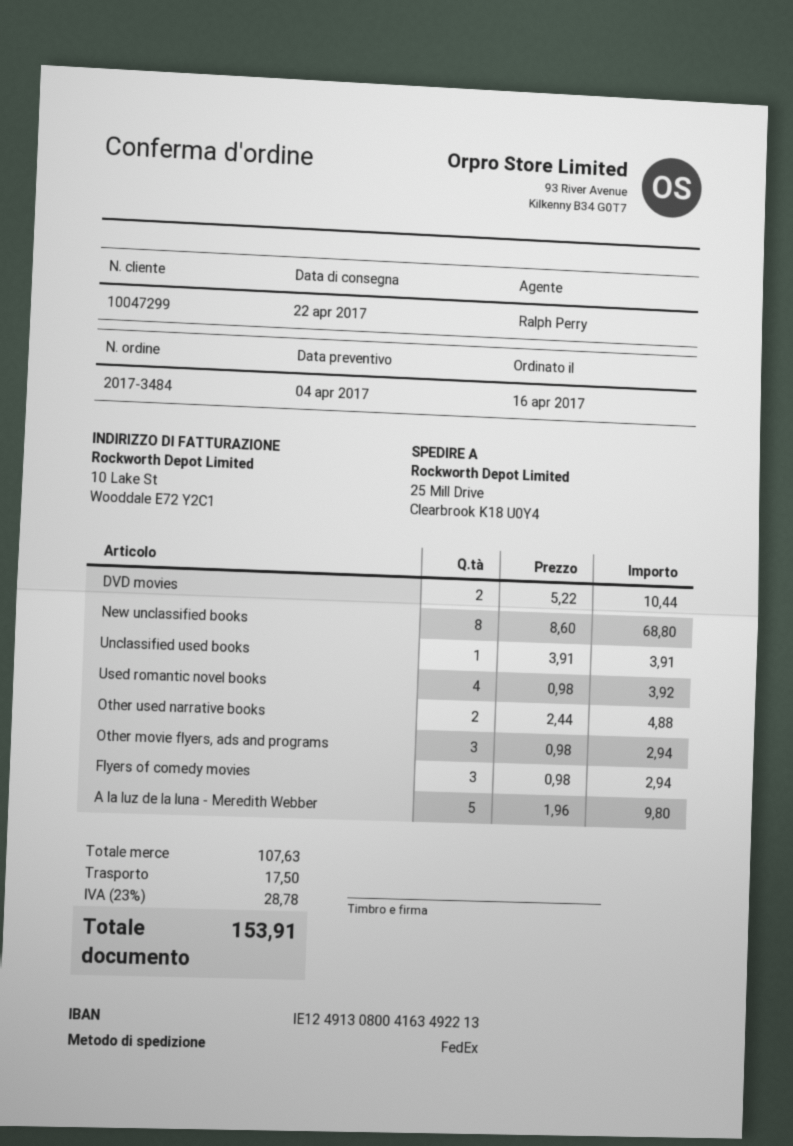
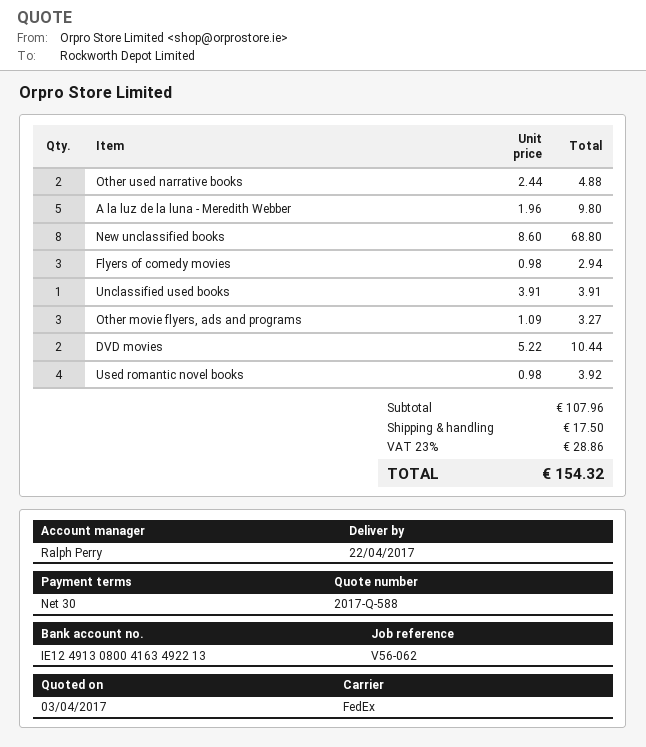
quote date: 2017-04-04 -> 2017-04-03
Other movie flyers, ads and programs: 3 x 0.98 = 2.94 -> 3 x 1.09 = 3.27
subtotal: 107.63 -> 107.96
tax: 23% = 28.78 -> 23% = 28.86
total: 153.91 -> 154.32

